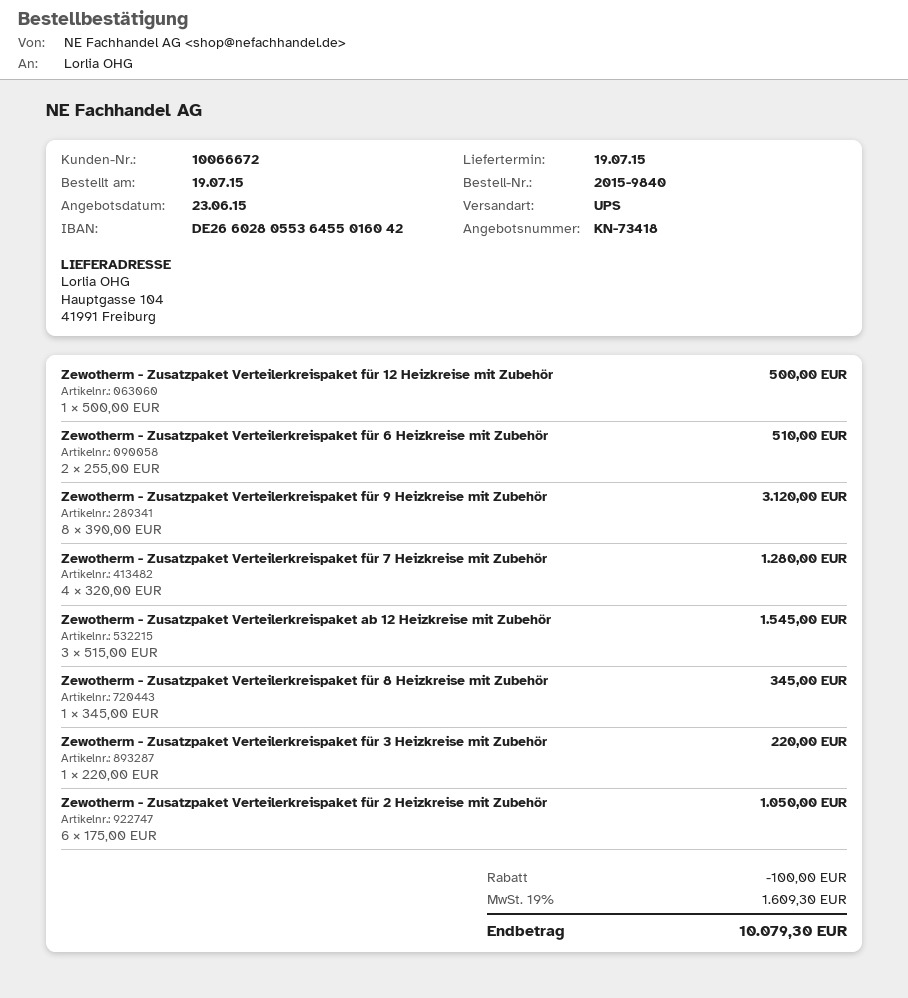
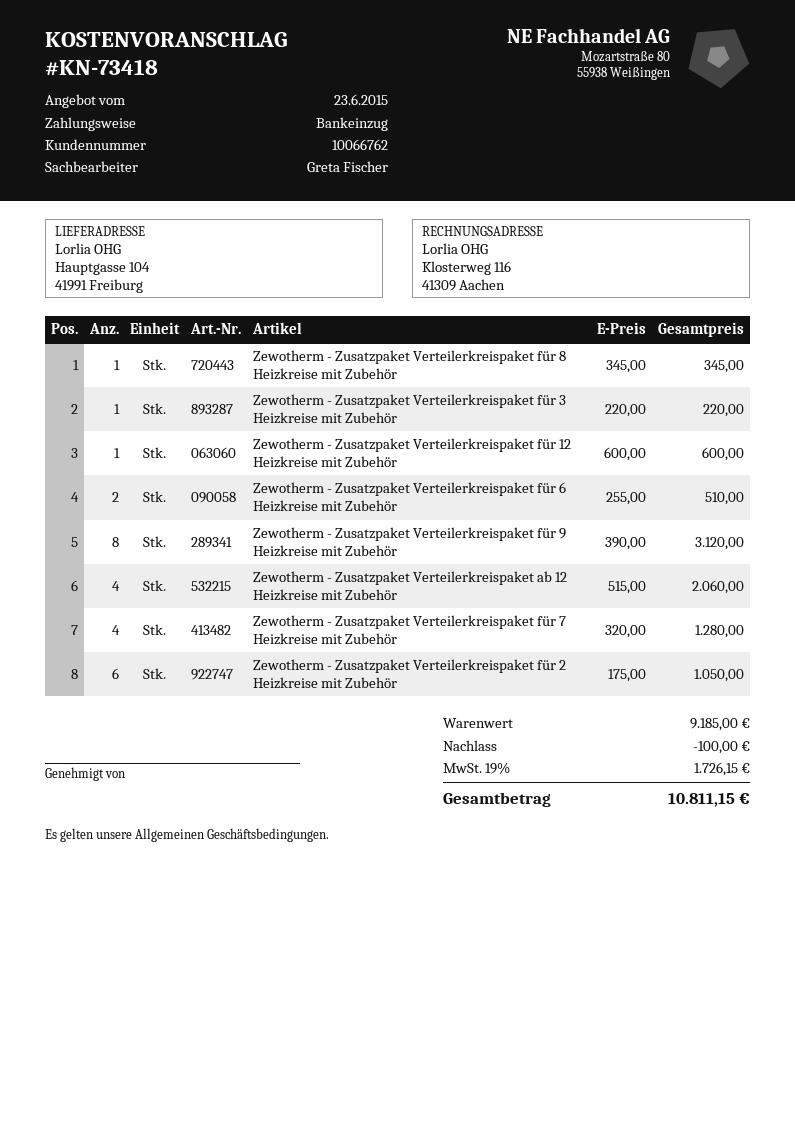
customer number: 10066672 -> 10066762
Zewotherm - Zusatzpaket Verteilerkreispaket für 12 Heizkreise mit Zubehör: 1 x 500.00 = 500.00 -> 1 x 600.00 = 600.00
Zewotherm - Zusatzpaket Verteilerkreispaket ab 12 Heizkreise mit Zubehör: 3 x 515.00 = 1545.00 -> 4 x 515.00 = 2060.00
tax: 19% = 1609.30 -> 19% = 1726.15
total: 10079.30 -> 10811.15

